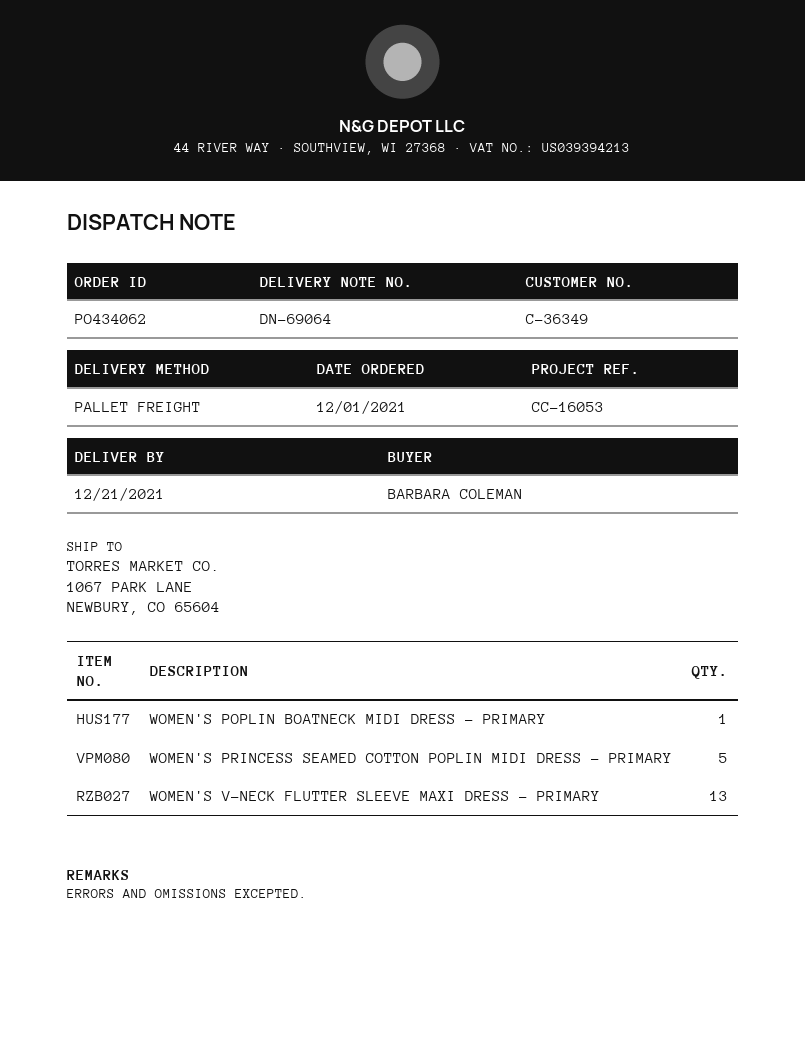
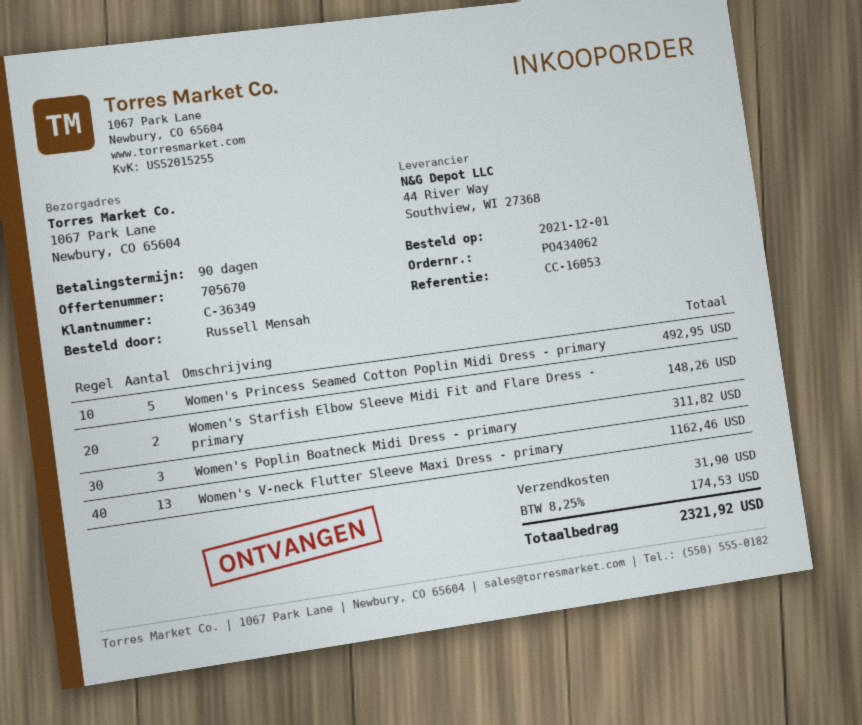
ordered by: BARBARA COLEMAN -> Russell Mensah
WOMEN'S POPLIN BOATNECK MIDI DRESS - PRIMARY: 1 -> 3
Women's Starfish Elbow Sleeve Midi Fit and Flare Dress - primary: none -> 2

